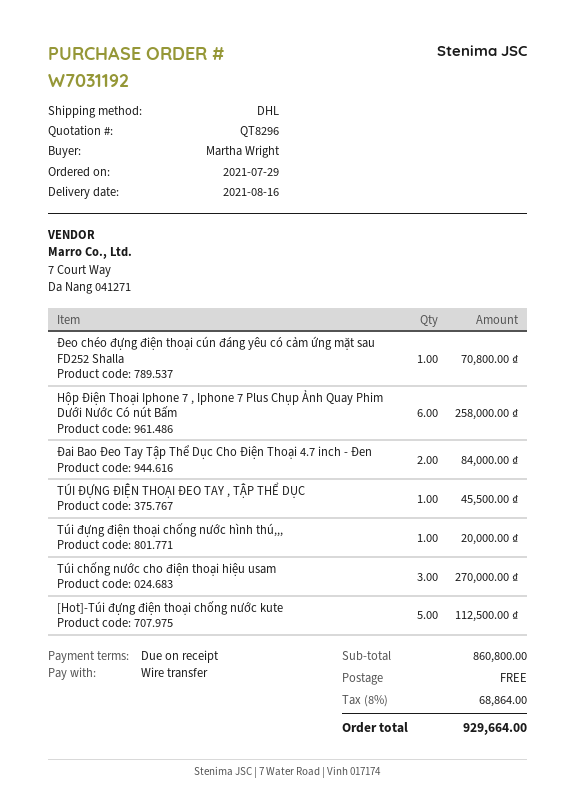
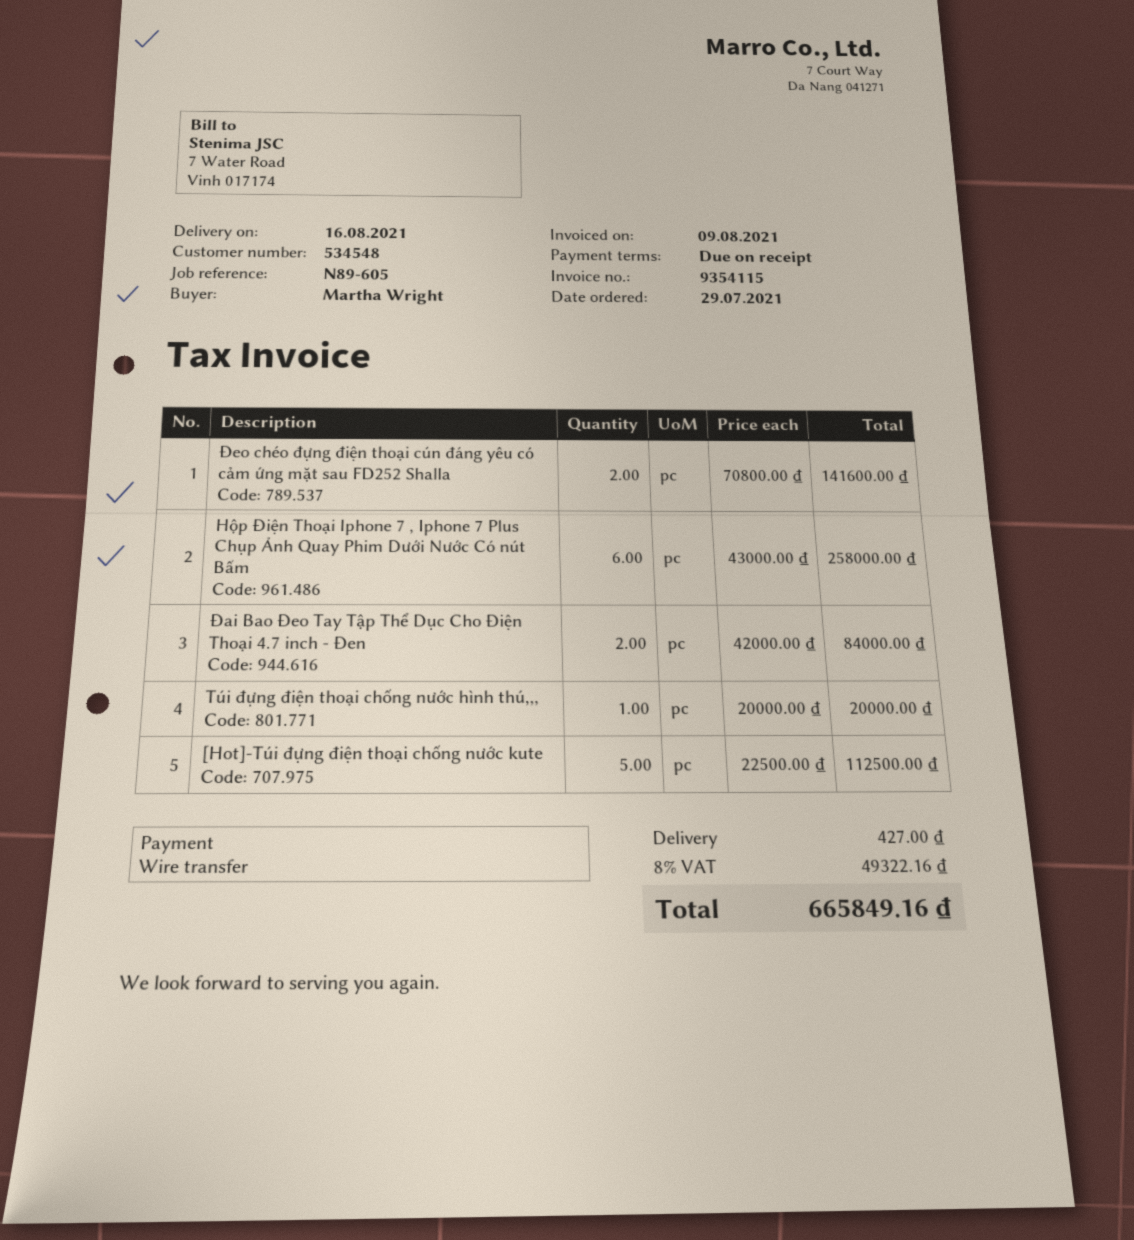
Đeo chéo đựng điện thoại cún đáng yêu có cảm ứng mặt sau FD252 Shalla: 1 for 70800.00 -> 2 for 141600.00
TÚI ĐỰNG ĐIỆN THOẠI ĐEO TAY , TẬP THỂ DỤC: 1 for 45500.00 -> none
Túi chống nước cho điện thoại hiệu usam: 3 for 270000.00 -> none
shipping: 0.00 -> 427.00
tax: 8% = 68864.00 -> 8% = 49322.16
total: 929664.00 -> 665849.16

